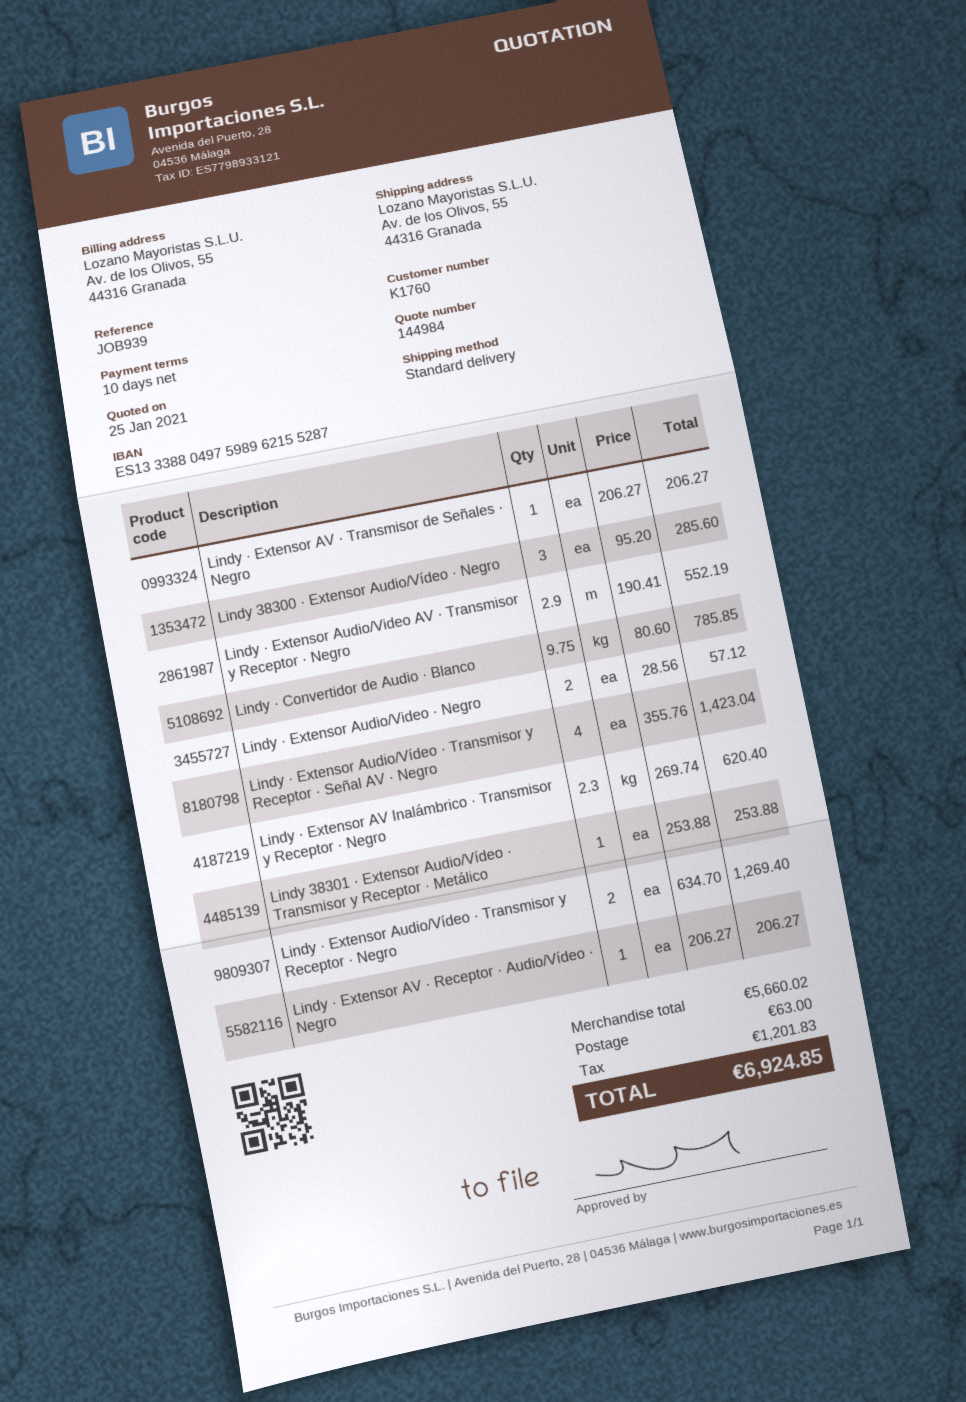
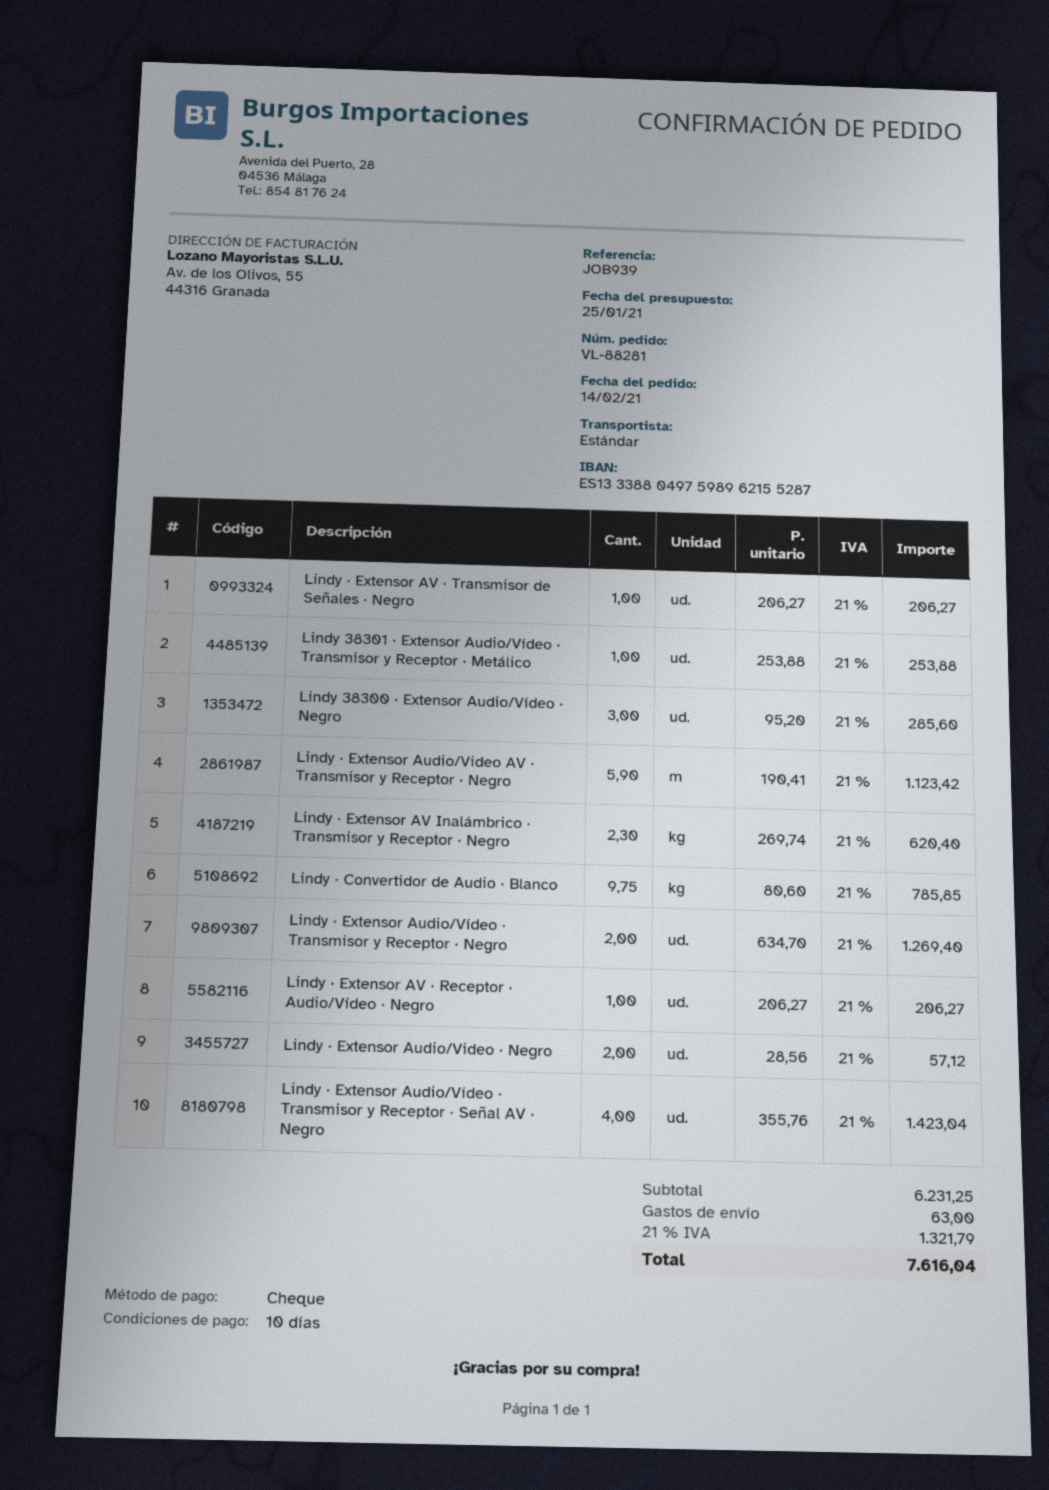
Lindy · Extensor Audio/Video AV · Transmisor y Receptor · Negro: 2.9 x 190.41 = 552.19 -> 5.9 x 190.41 = 1123.42
subtotal: 5660.02 -> 6231.25
tax: 1201.83 -> 1321.79
total: 6924.85 -> 7616.04

